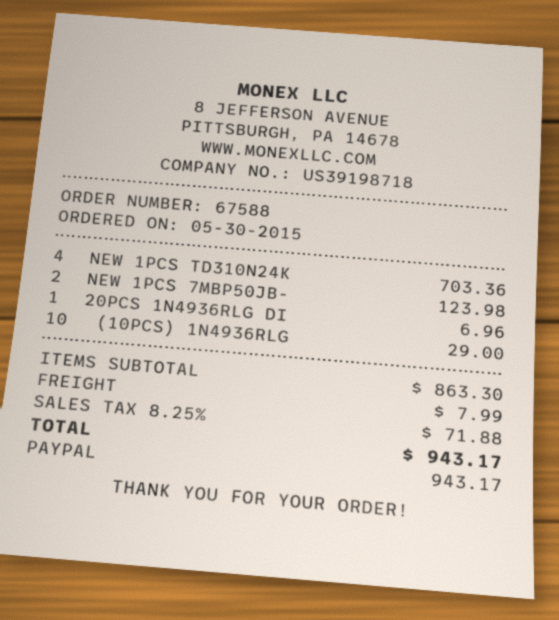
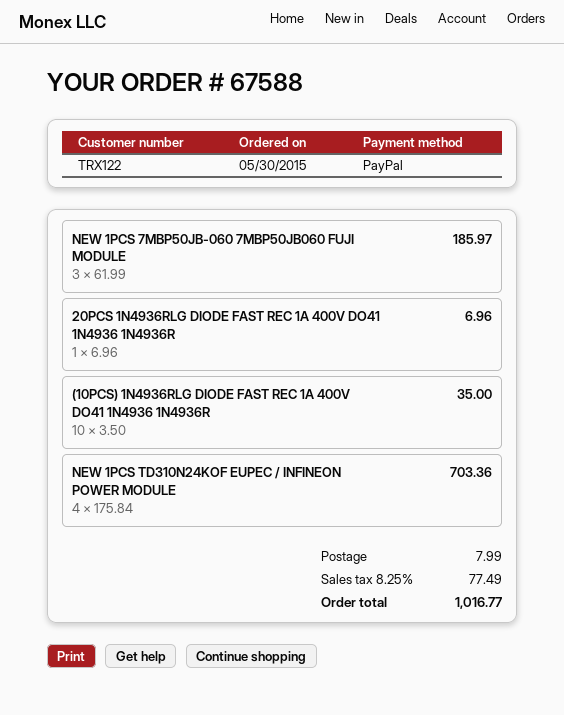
NEW 1PCS 7MBP50JB-: 2 for 123.98 -> 3 for 185.97
(10PCS) 1N4936RLG: 10 for 29.00 -> 10 for 35.00
tax: 8.25% = 71.88 -> 8.25% = 77.49
total: 943.17 -> 1016.77

